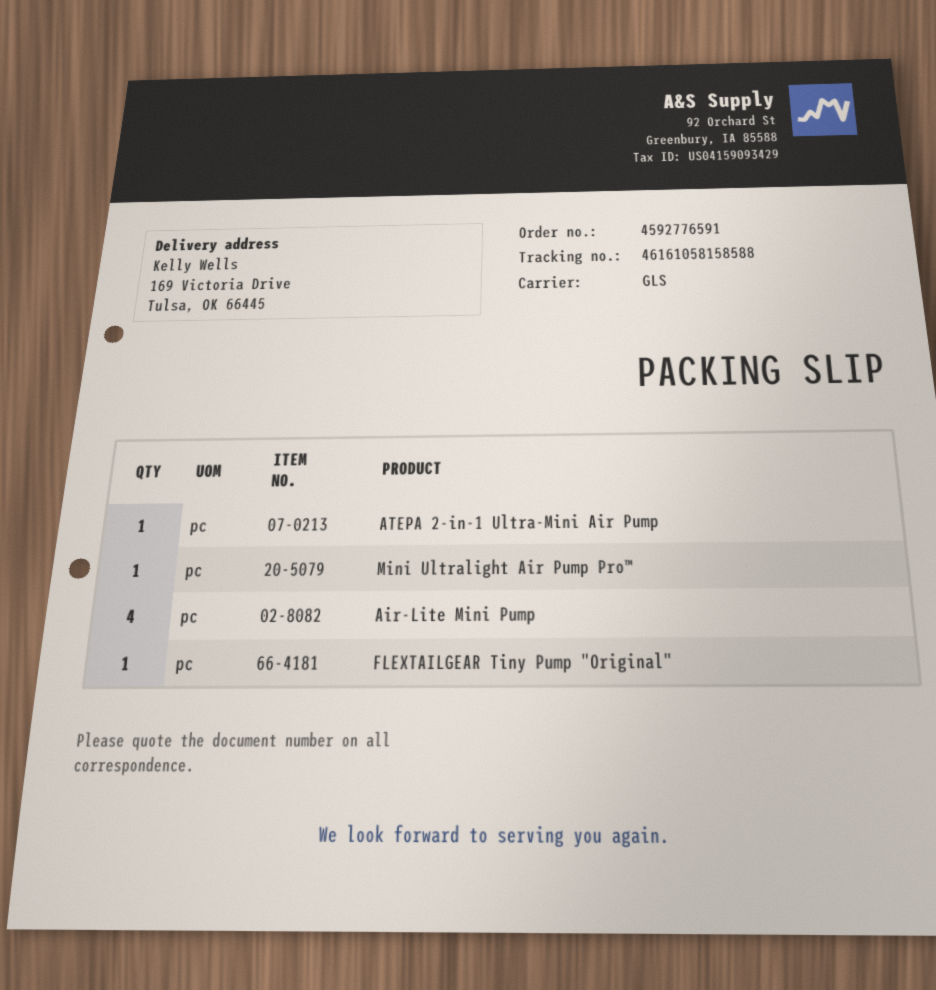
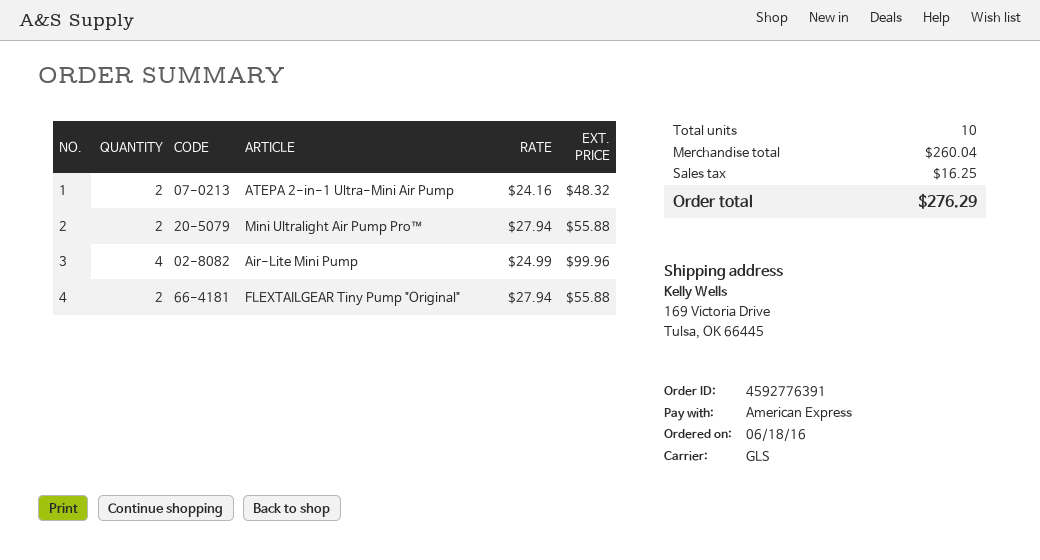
order number: 4592776591 -> 4592776391
ATEPA 2-in-1 Ultra-Mini Air Pump: 1 -> 2
Mini Ultralight Air Pump Pro™: 1 -> 2
FLEXTAILGEAR Tiny Pump "Original": 1 -> 2

